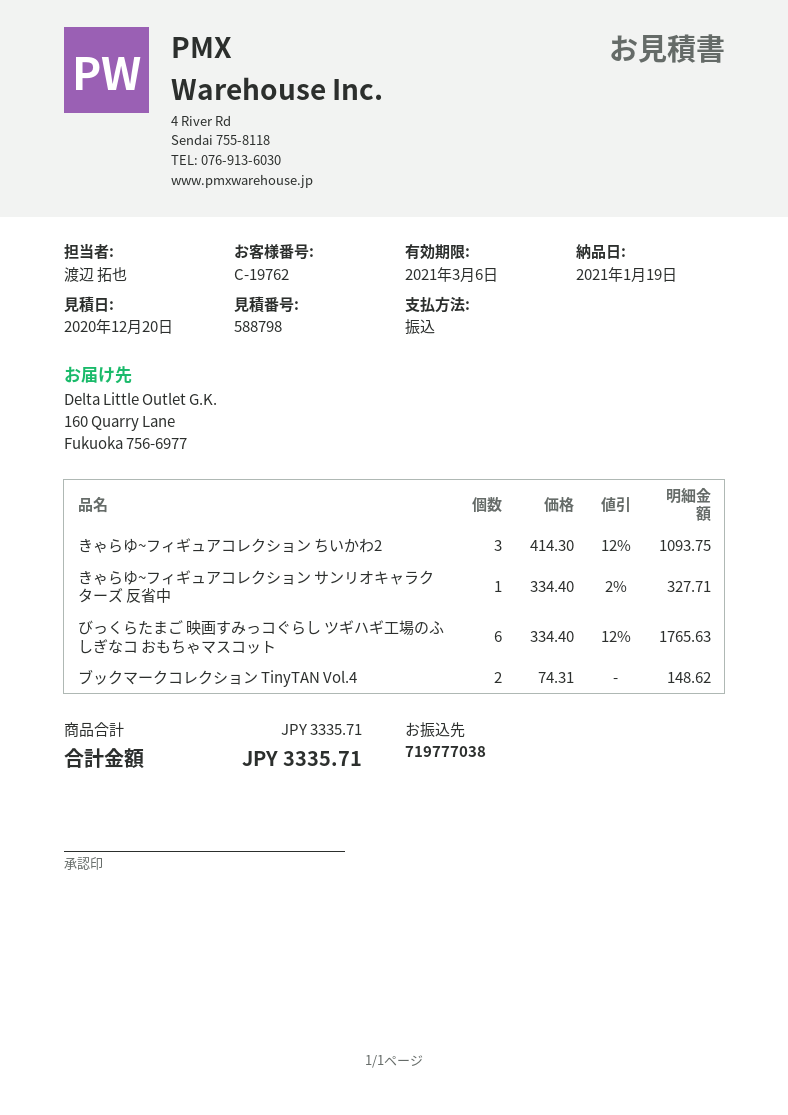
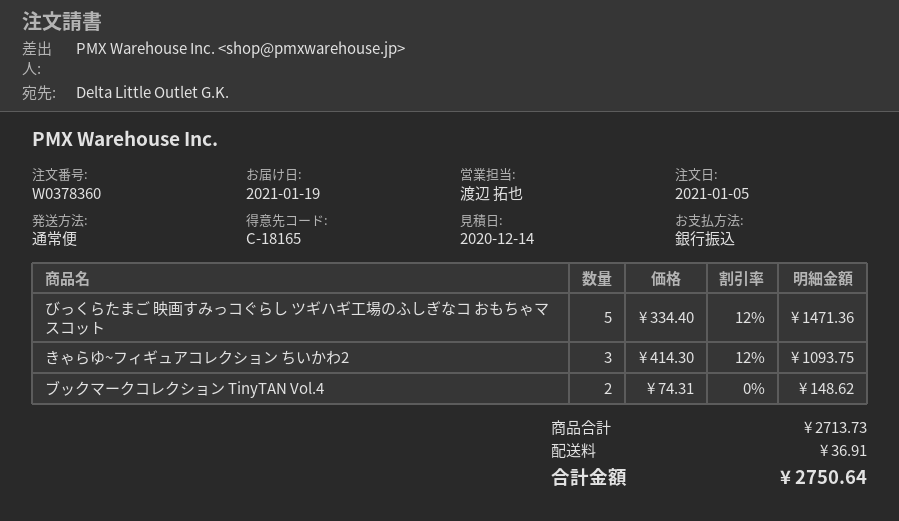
quote date: 2020-12-20 -> 2020-12-14
customer number: C-19762 -> C-18165
きゃらゆ~フィギュアコレクション サンリオキャラクターズ 反省中: 1 x 334.40 - 2% = 327.71 -> none
びっくらたまご 映画すみっコぐらし ツギハギ工場のふしぎなコ おもちゃマスコット: 6 x 334.40 - 12% = 1765.63 -> 5 x 334.40 - 12% = 1471.36
subtotal: 3335.71 -> 2713.73
shipping: none -> 36.91
total: 3335.71 -> 2750.64

